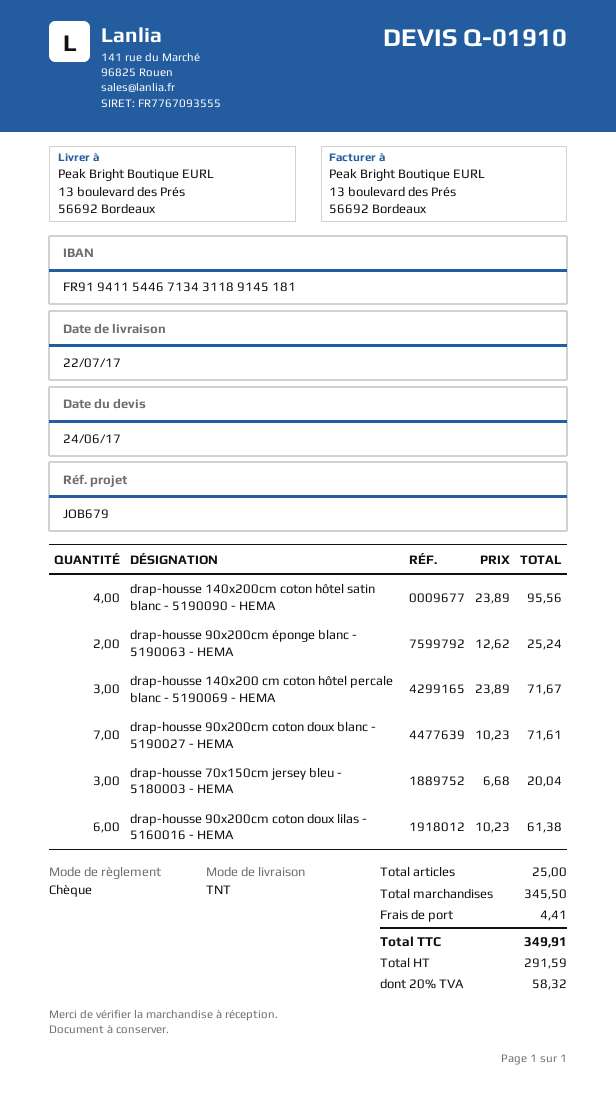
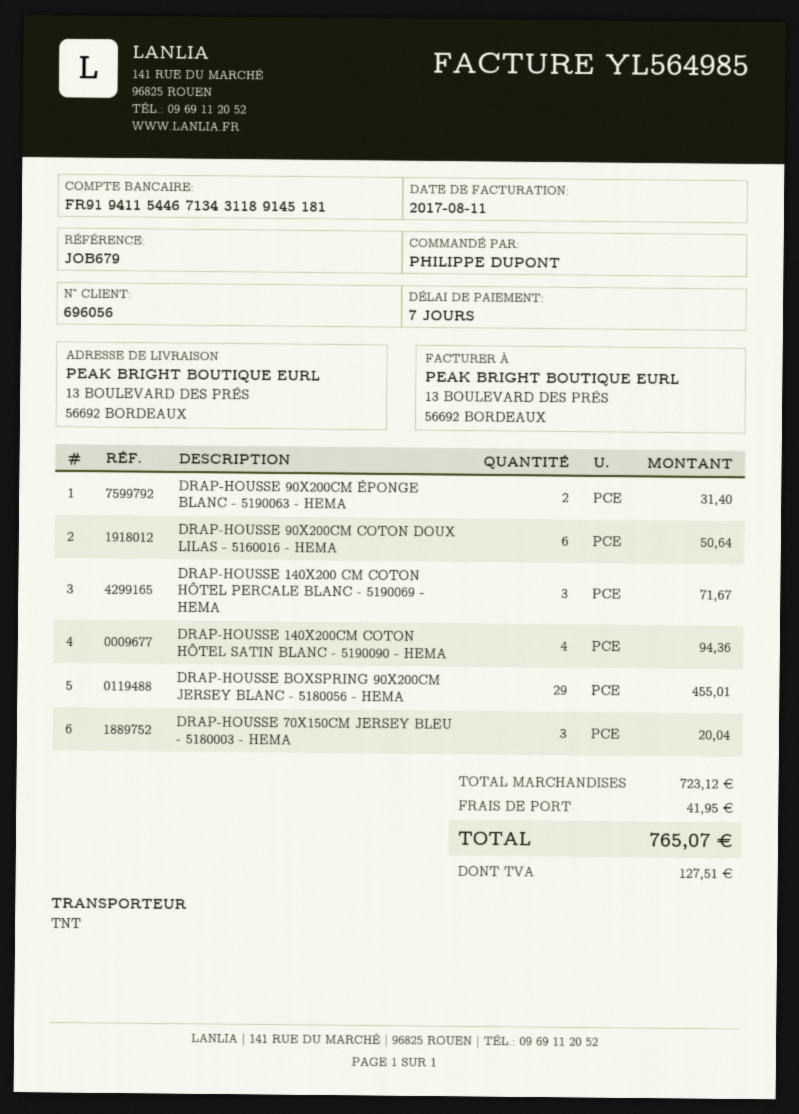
drap-housse 140x200cm coton hôtel satin blanc - 5190090 - HEMA: 4 for 95.56 -> 4 for 94.36
drap-housse 90x200cm éponge blanc - 5190063 - HEMA: 2 for 25.24 -> 2 for 31.40
drap-housse 90x200cm coton doux blanc - 5190027 - HEMA: 7 for 71.61 -> none
drap-housse 90x200cm coton doux lilas - 5160016 - HEMA: 6 for 61.38 -> 6 for 50.64
DRAP-HOUSSE BOXSPRING 90X200CM JERSEY BLANC - 5180056 - HEMA: none -> 29 for 455.01
subtotal: 345.50 -> 723.12
shipping: 4.41 -> 41.95
tax: 58.32 -> 127.51
total: 349.91 -> 765.07

